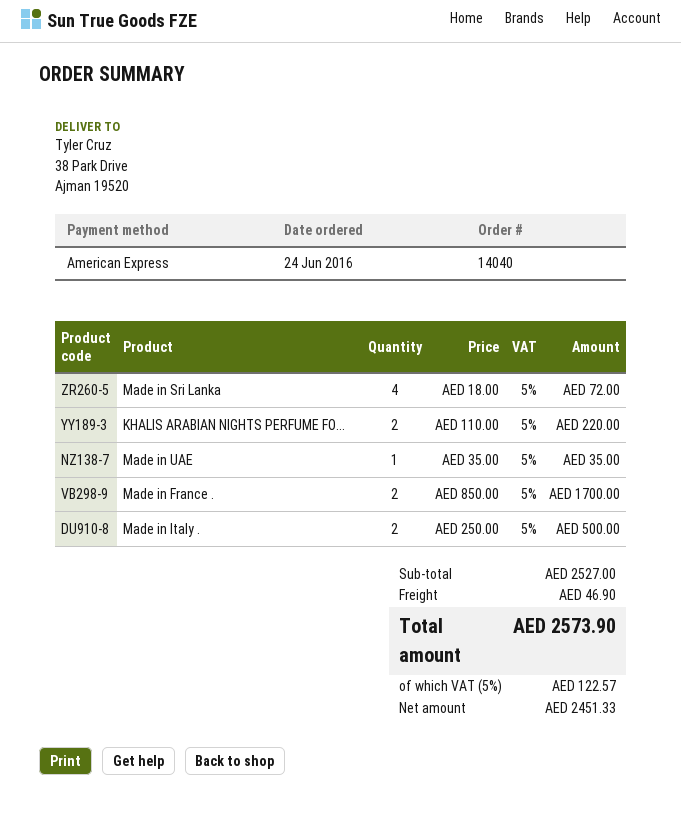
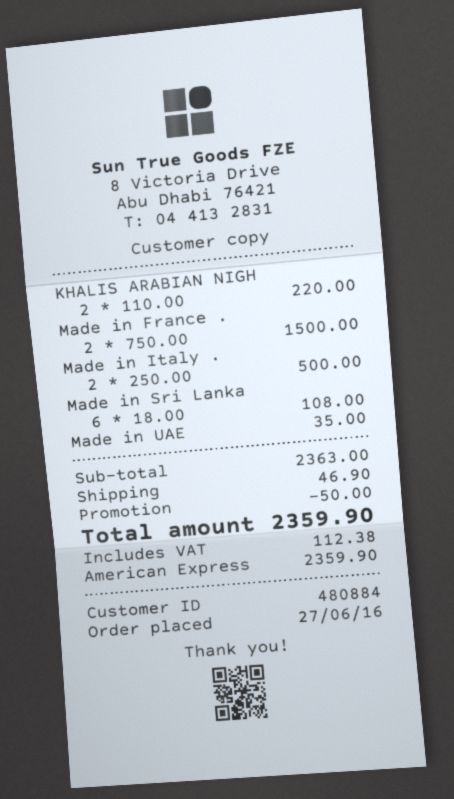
order date: 2016-06-24 -> 2016-06-27
Made in Sri Lanka: 4 x 18.00 = 72.00 -> 6 x 18.00 = 108.00
Made in France .: 2 x 850.00 = 1700.00 -> 2 x 750.00 = 1500.00
subtotal: 2527.00 -> 2363.00
discount: none -> 50.00
tax: 122.57 -> 112.38
total: 2573.90 -> 2359.90

